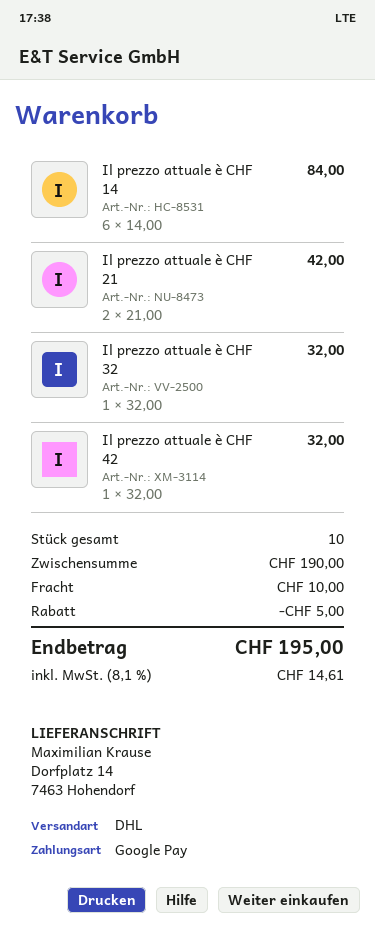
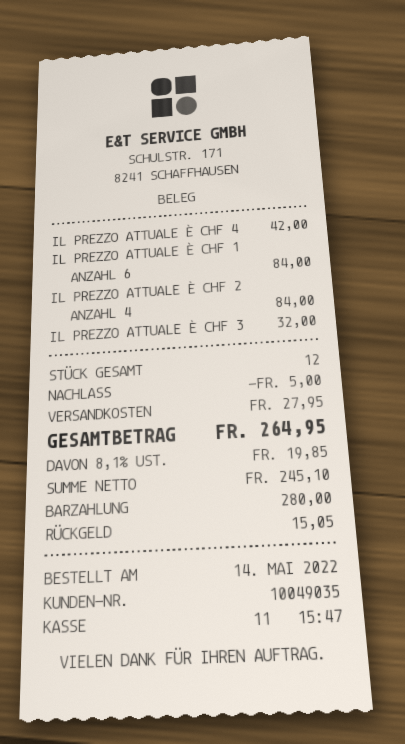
payment method: Google Pay -> cash
Il prezzo attuale è CHF 21: 2 for 42.00 -> 4 for 84.00
Il prezzo attuale è CHF 42: 1 for 32.00 -> 1 for 42.00
total quantity: 10 -> 12
shipping: 10.00 -> 27.95
tax: 8.1% = 14.61 -> 8.1% = 19.85
total: 195.00 -> 264.95

